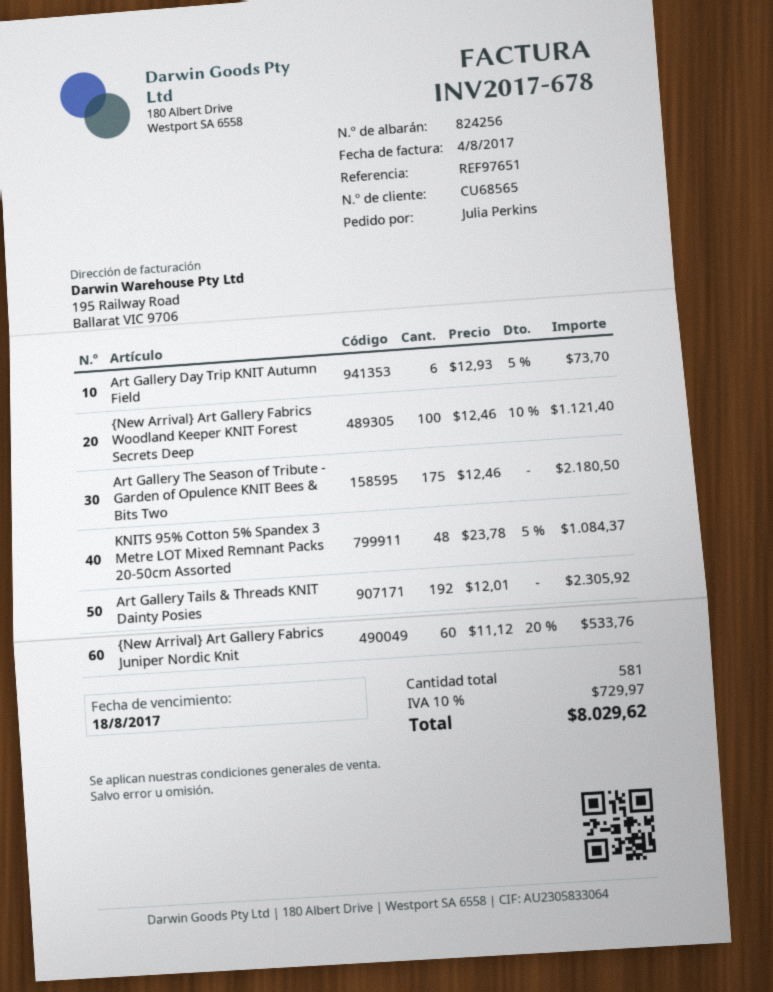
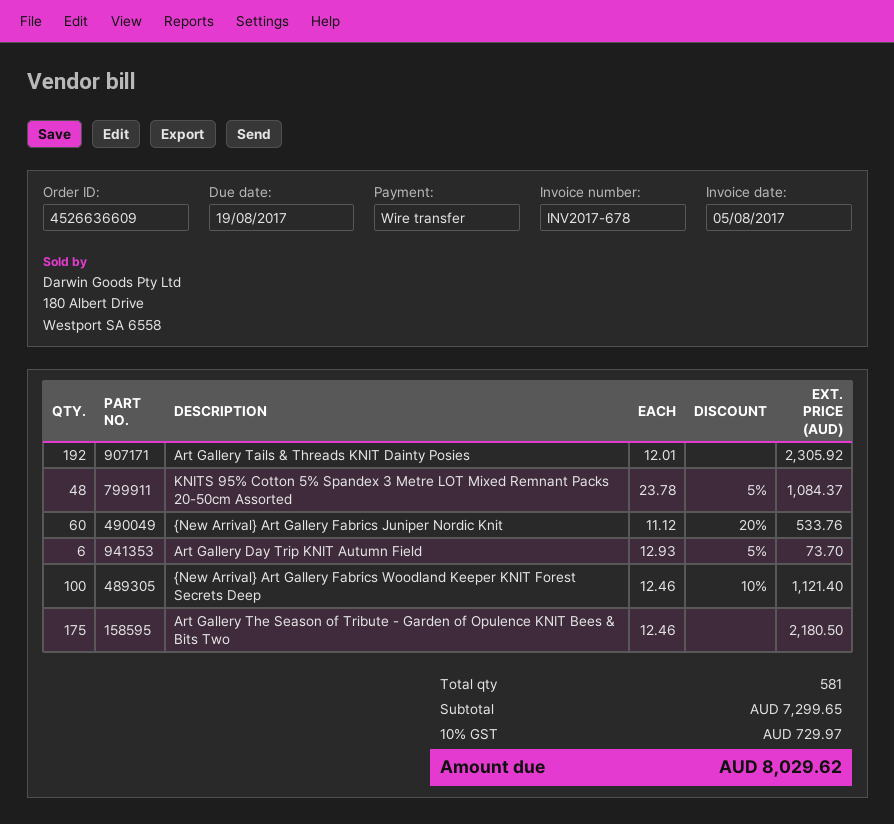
invoice date: 2017-08-04 -> 2017-08-05
due date: 2017-08-18 -> 2017-08-19

